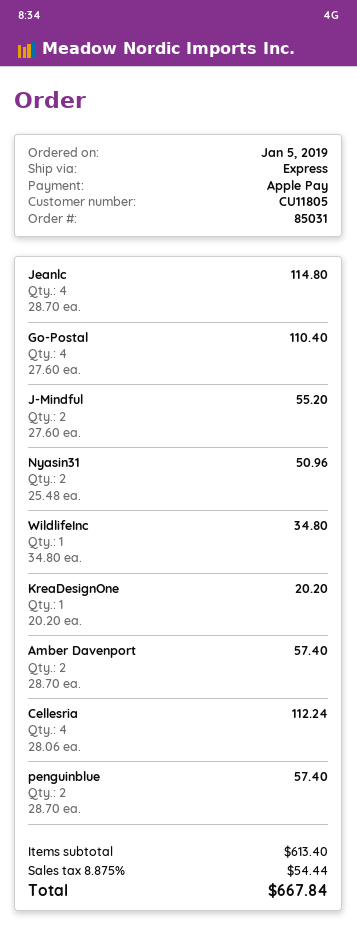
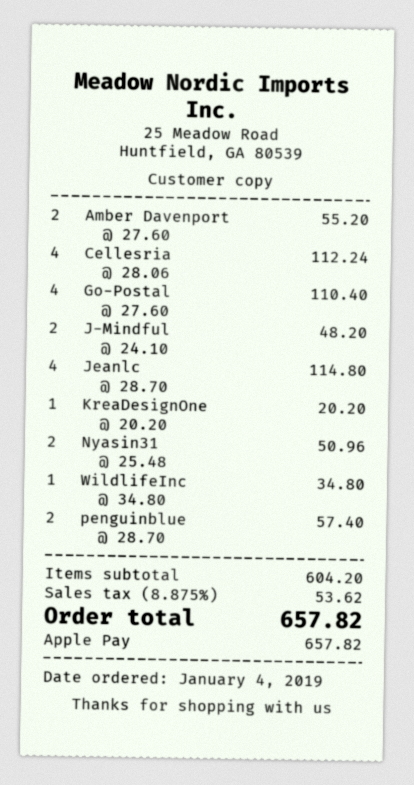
order date: 2019-01-05 -> 2019-01-04
J-Mindful: 2 x 27.60 = 55.20 -> 2 x 24.10 = 48.20
Amber Davenport: 2 x 28.70 = 57.40 -> 2 x 27.60 = 55.20
subtotal: 613.40 -> 604.20
tax: 8.875% = 54.44 -> 8.875% = 53.62
total: 667.84 -> 657.82

